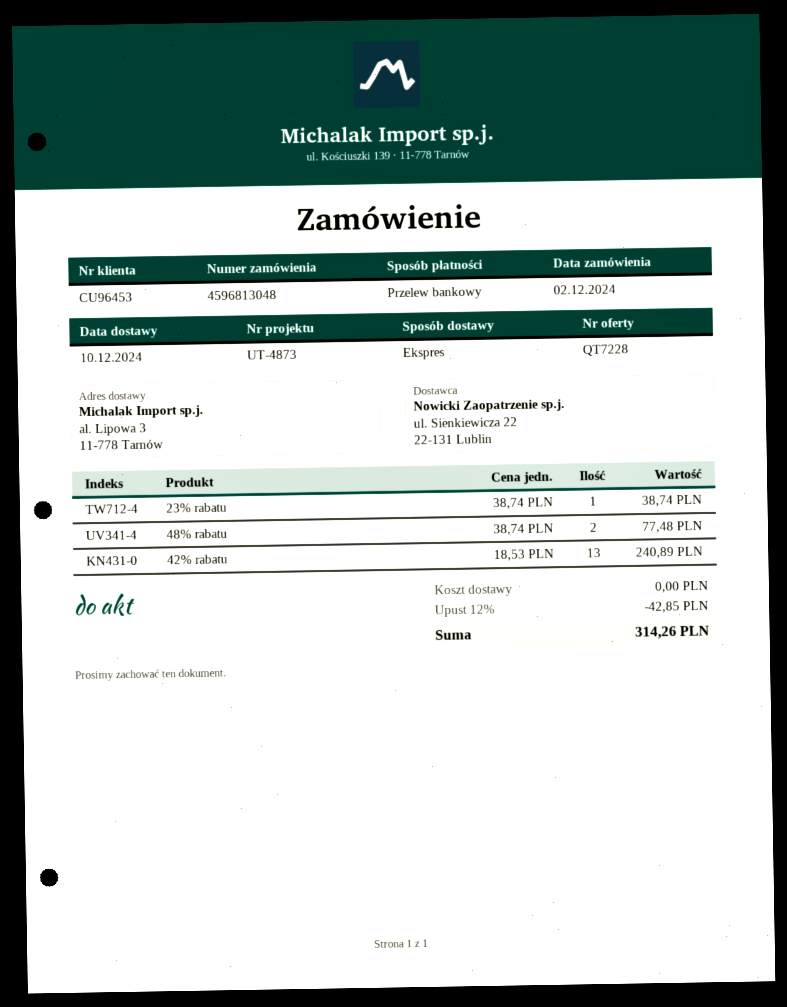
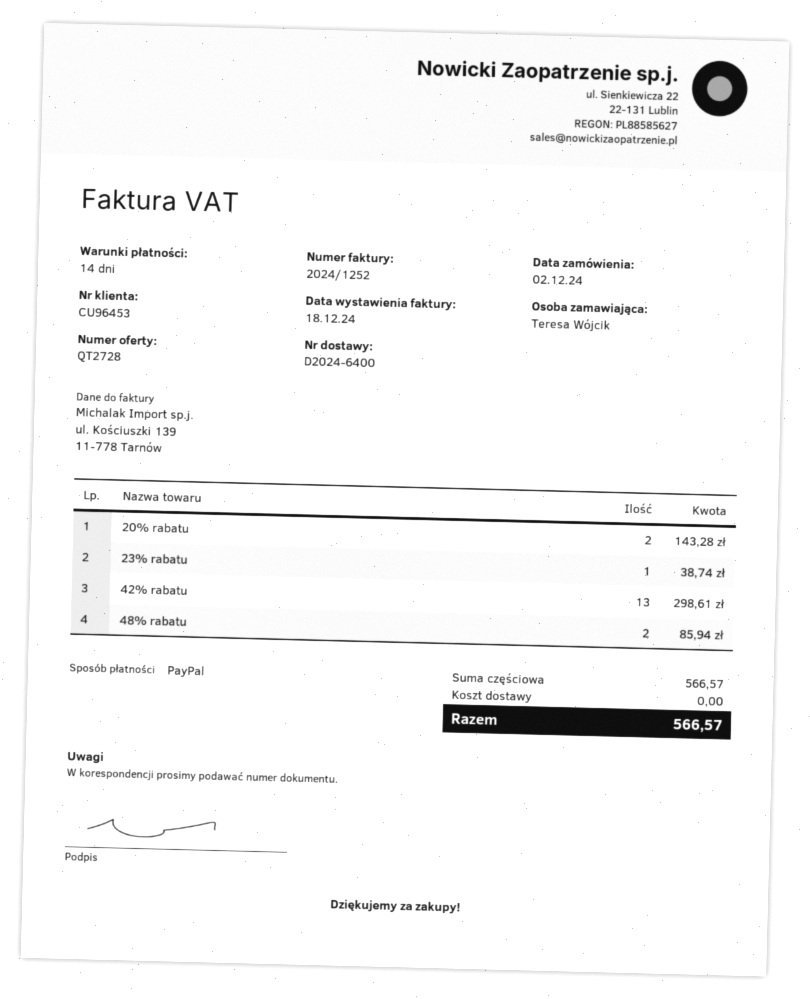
quote number: QT7228 -> QT2728
payment method: bank transfer -> PayPal
48% rabatu: 2 for 77.48 -> 2 for 85.94
42% rabatu: 13 for 240.89 -> 13 for 298.61
20% rabatu: none -> 2 for 143.28
discount: 12% = 42.85 -> none
total: 314.26 -> 566.57

